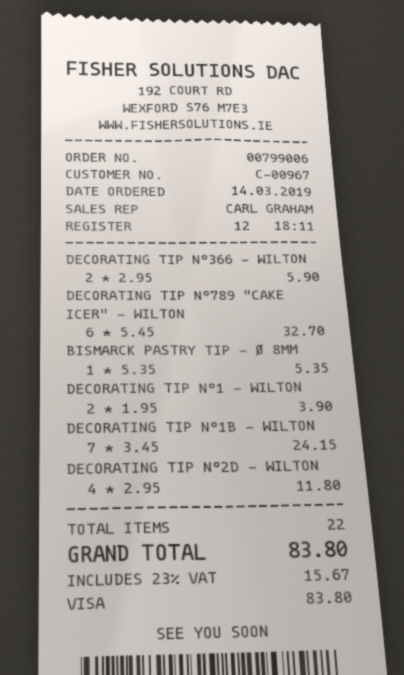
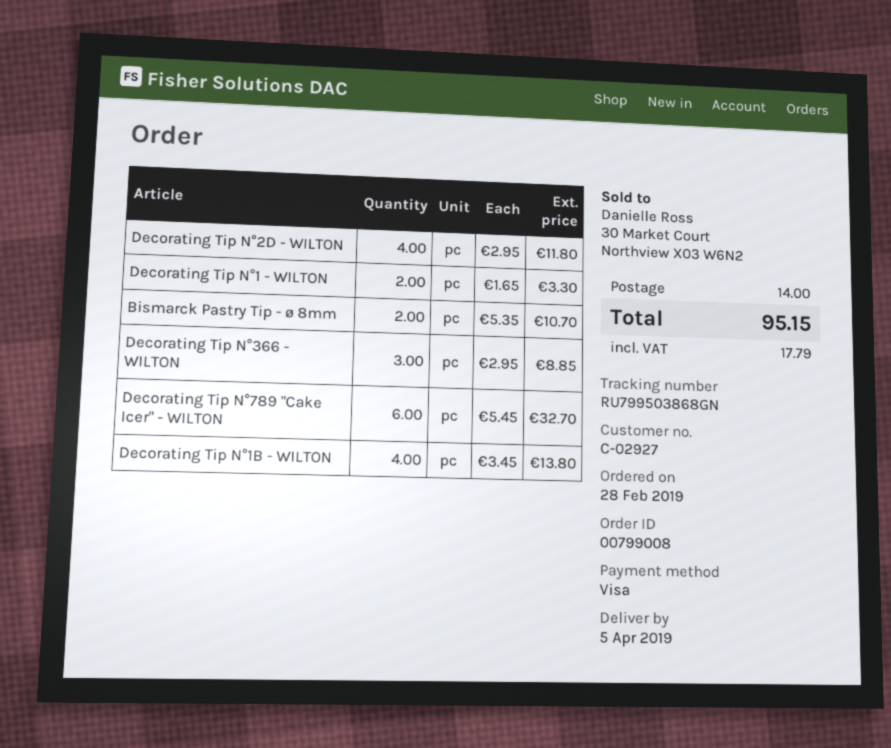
order number: 00799006 -> 00799008
order date: 2019-03-14 -> 2019-02-28
customer number: C-00967 -> C-02927
DECORATING TIP N°366 - WILTON: 2 x 2.95 = 5.90 -> 3 x 2.95 = 8.85
BISMARCK PASTRY TIP - Ø 8MM: 1 x 5.35 = 5.35 -> 2 x 5.35 = 10.70
DECORATING TIP N°1 - WILTON: 2 x 1.95 = 3.90 -> 2 x 1.65 = 3.30
DECORATING TIP N°1B - WILTON: 7 x 3.45 = 24.15 -> 4 x 3.45 = 13.80
shipping: none -> 14.00
tax: 15.67 -> 17.79
total: 83.80 -> 95.15

